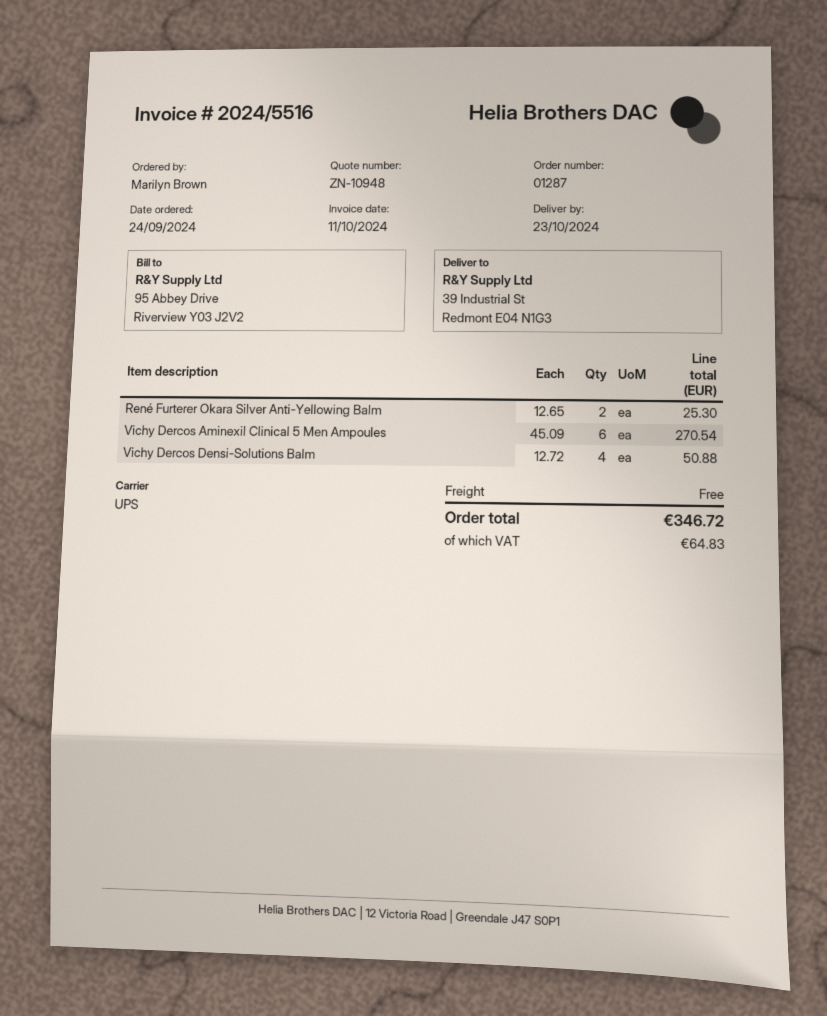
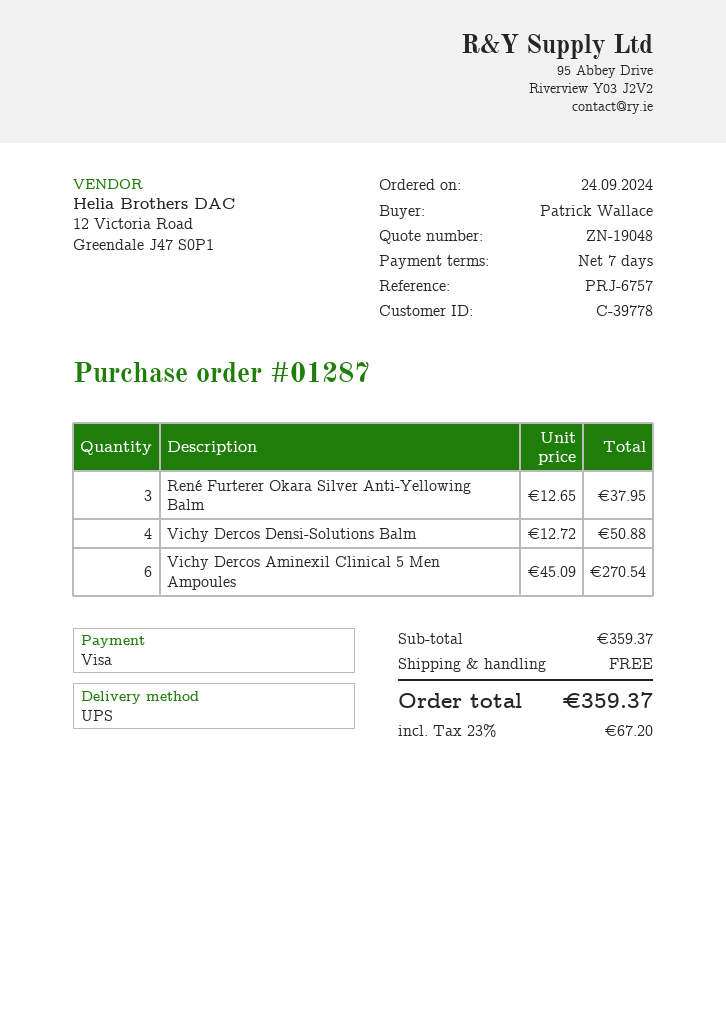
quote number: ZN-10948 -> ZN-19048
ordered by: Marilyn Brown -> Patrick Wallace
René Furterer Okara Silver Anti-Yellowing Balm: 2 x 12.65 = 25.30 -> 3 x 12.65 = 37.95
tax: 64.83 -> 67.20
total: 346.72 -> 359.37

